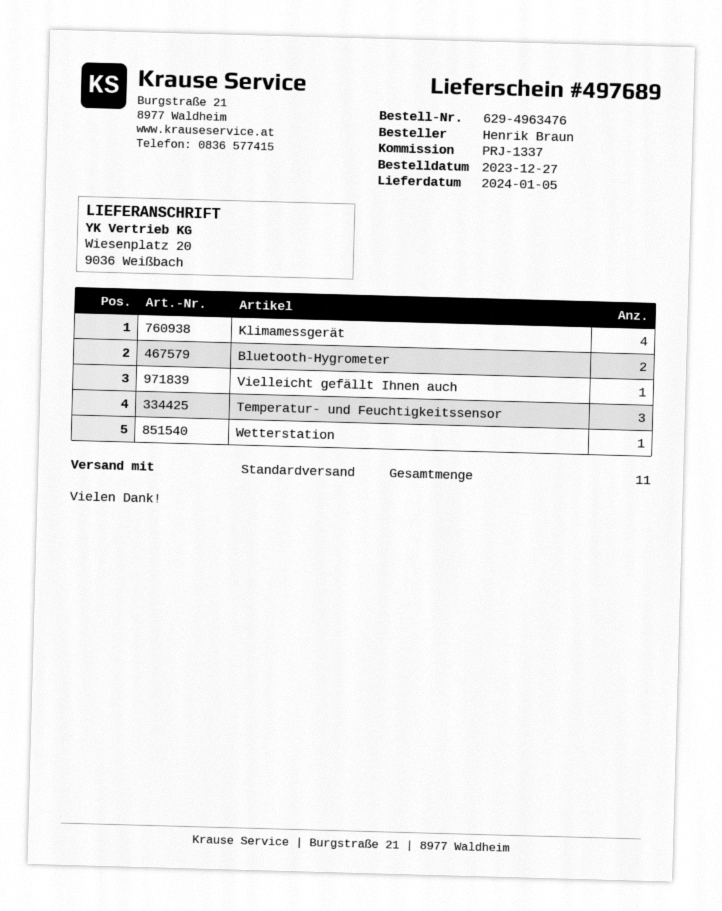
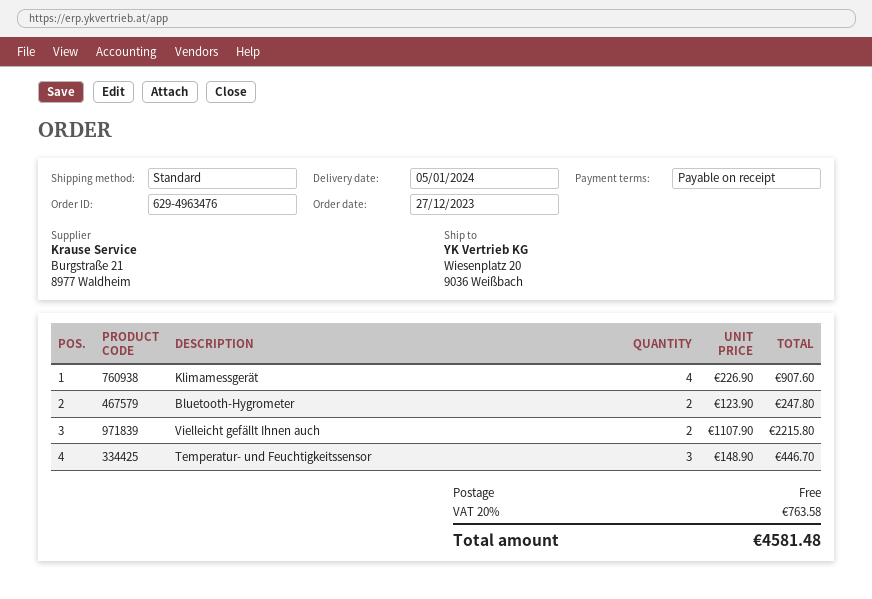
Vielleicht gefällt Ihnen auch: 1 -> 2
Wetterstation: 1 -> none

